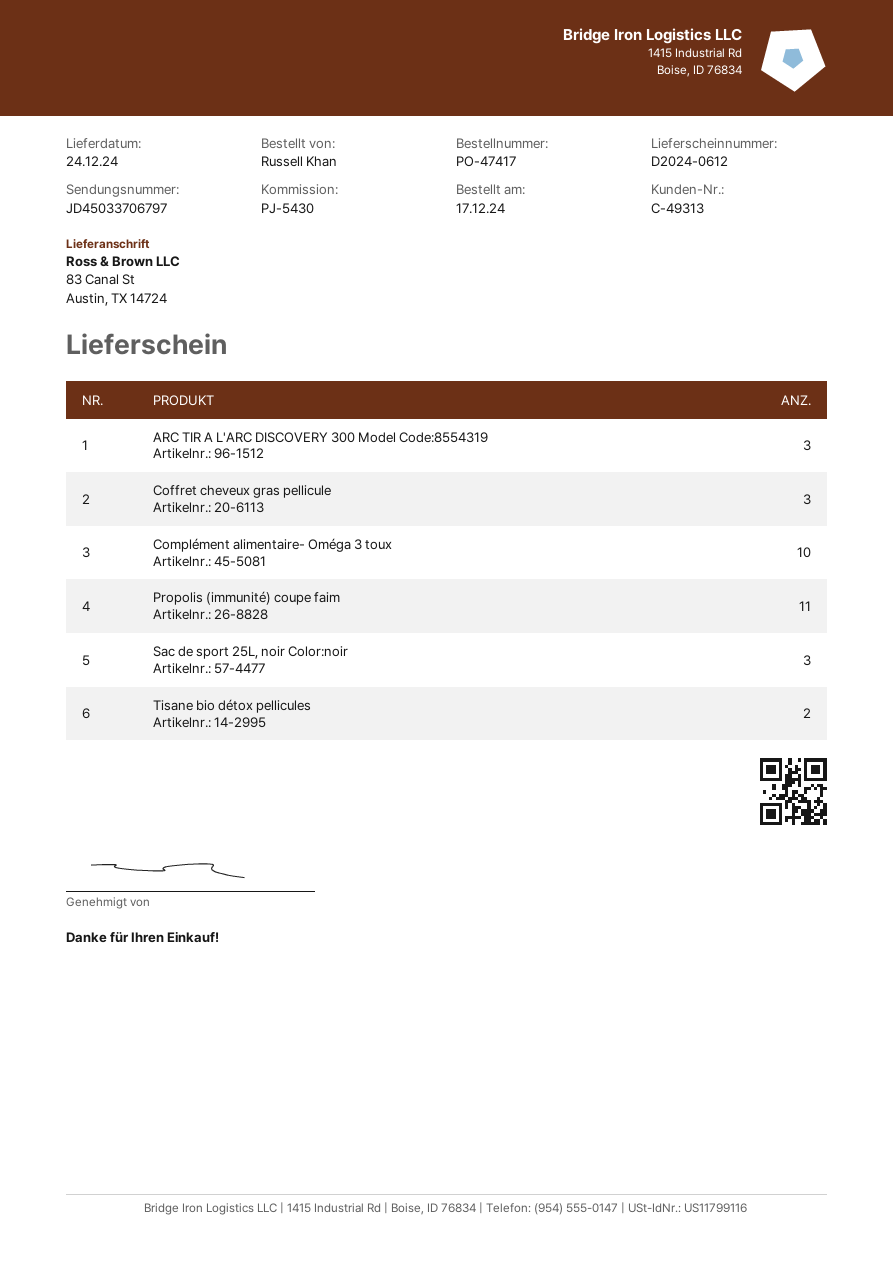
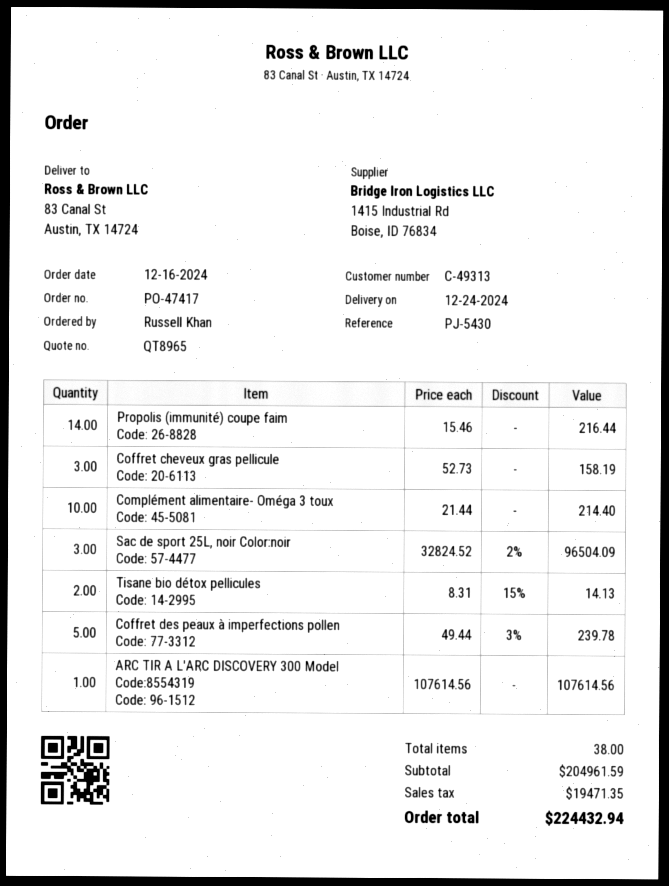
order date: 2024-12-17 -> 2024-12-16
ARC TIR A L'ARC DISCOVERY 300 Model Code:8554319: 3 -> 1
Propolis (immunité) coupe faim: 11 -> 14
Coffret des peaux à imperfections pollen: none -> 5

